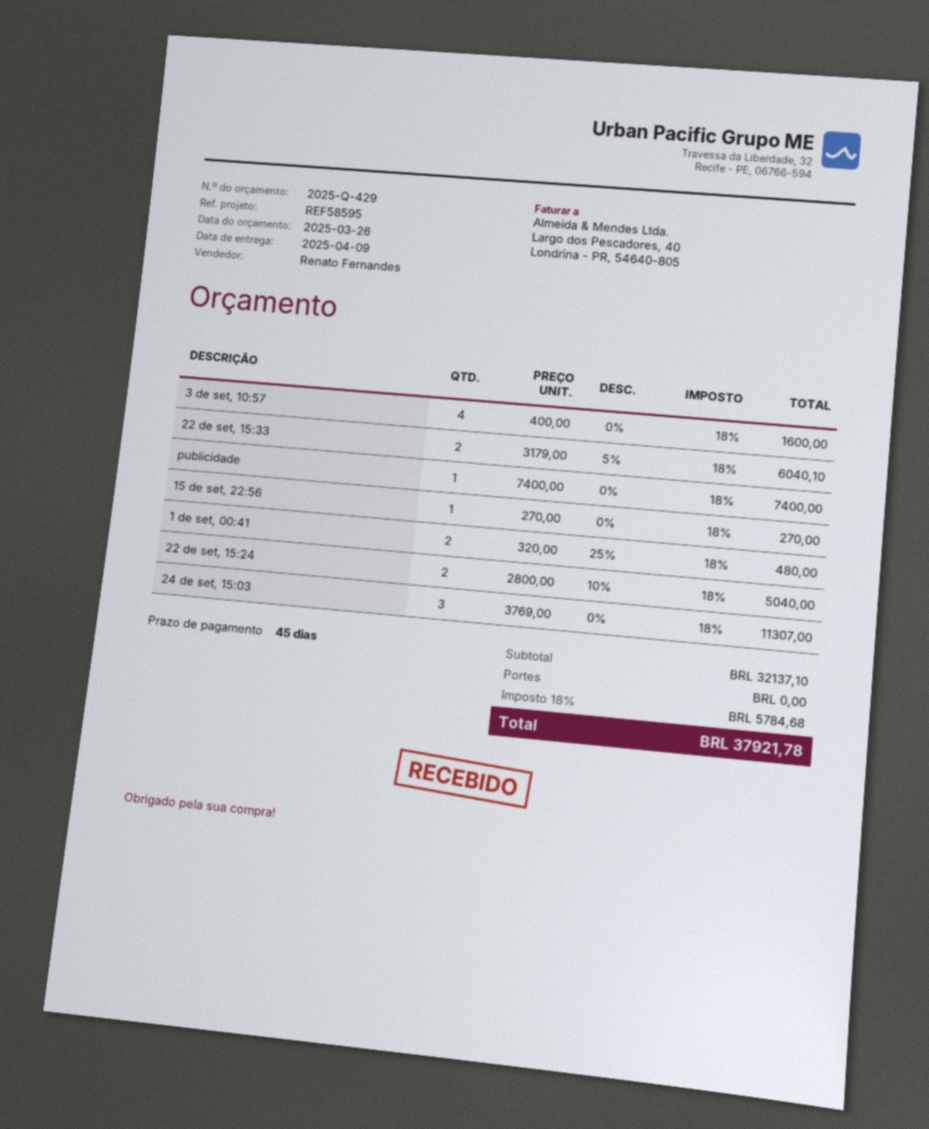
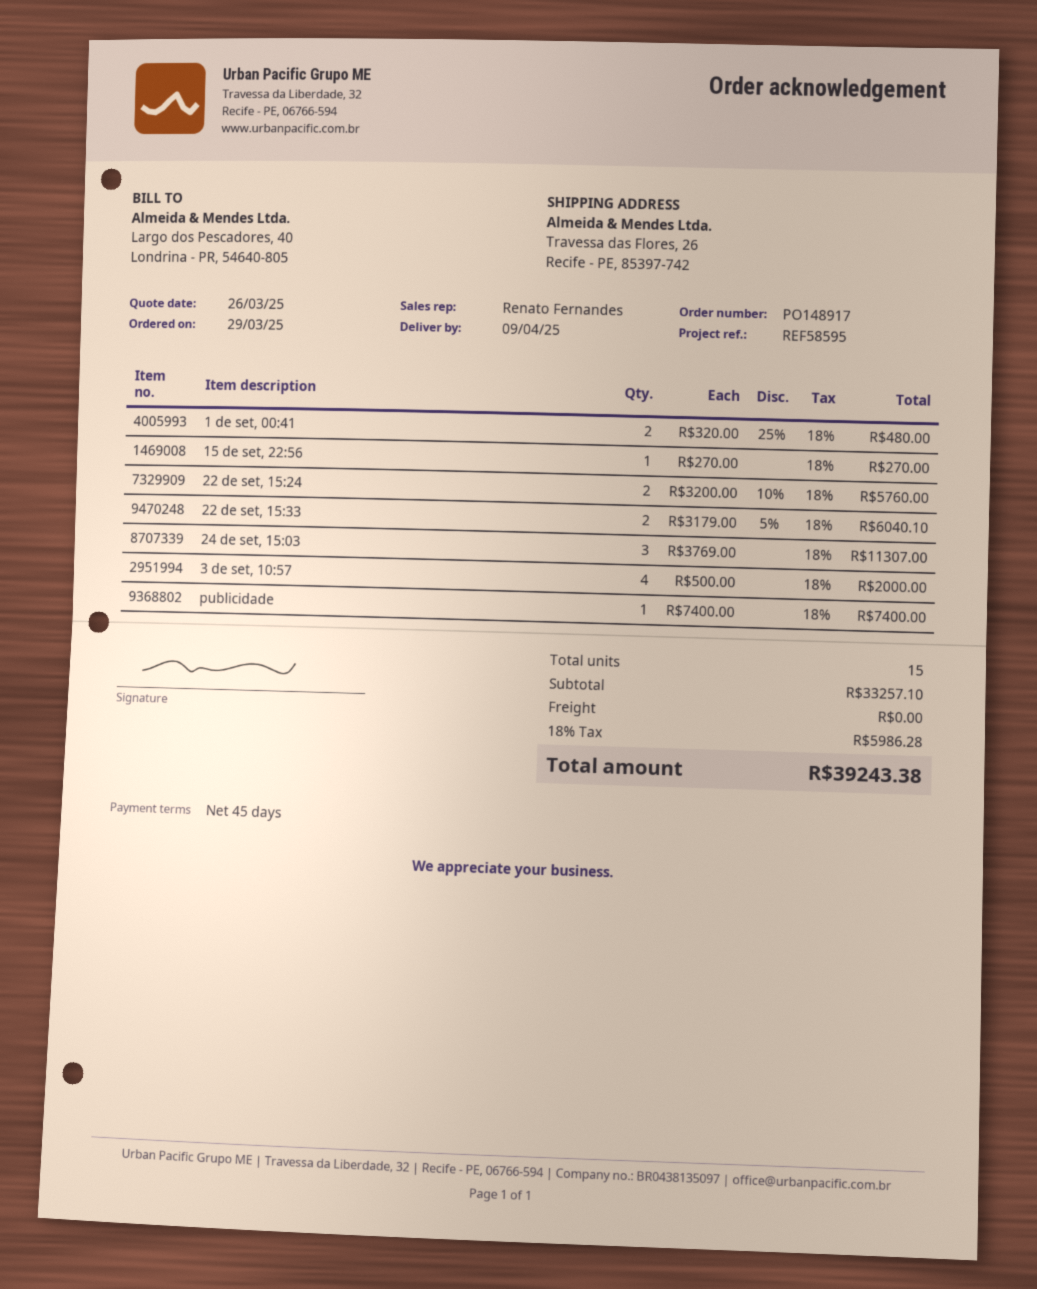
3 de set, 10:57: 4 x 400.00 = 1600.00 -> 4 x 500.00 = 2000.00
22 de set, 15:24: 2 x 2800.00 - 10% = 5040.00 -> 2 x 3200.00 - 10% = 5760.00
subtotal: 32137.10 -> 33257.10
tax: 18% = 5784.68 -> 18% = 5986.28
total: 37921.78 -> 39243.38

